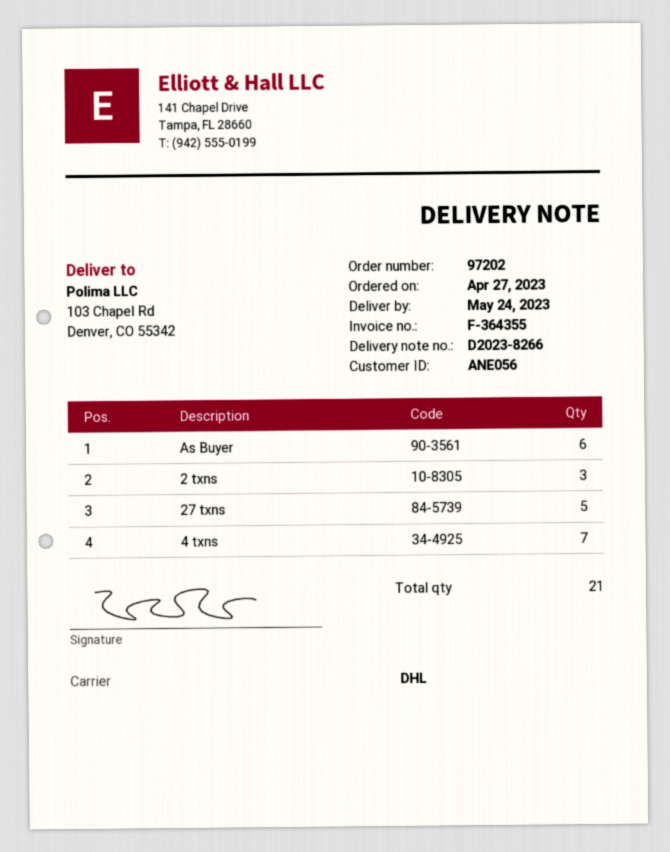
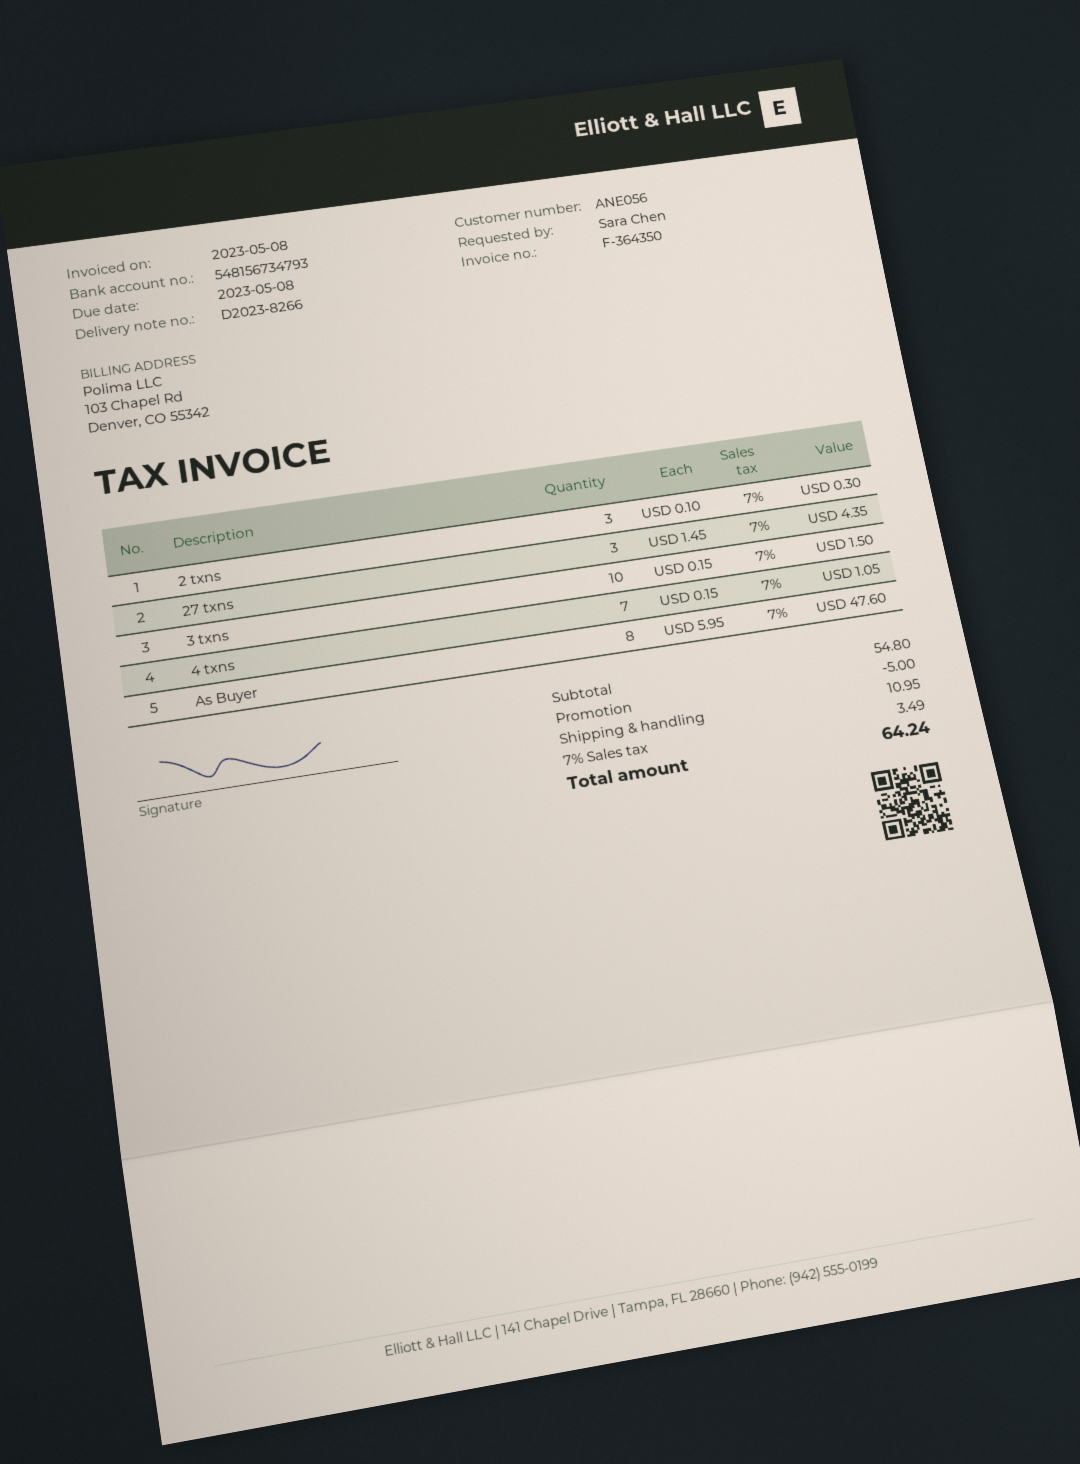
invoice number: F-364355 -> F-364350
As Buyer: 6 -> 8
27 txns: 5 -> 3
3 txns: none -> 10

